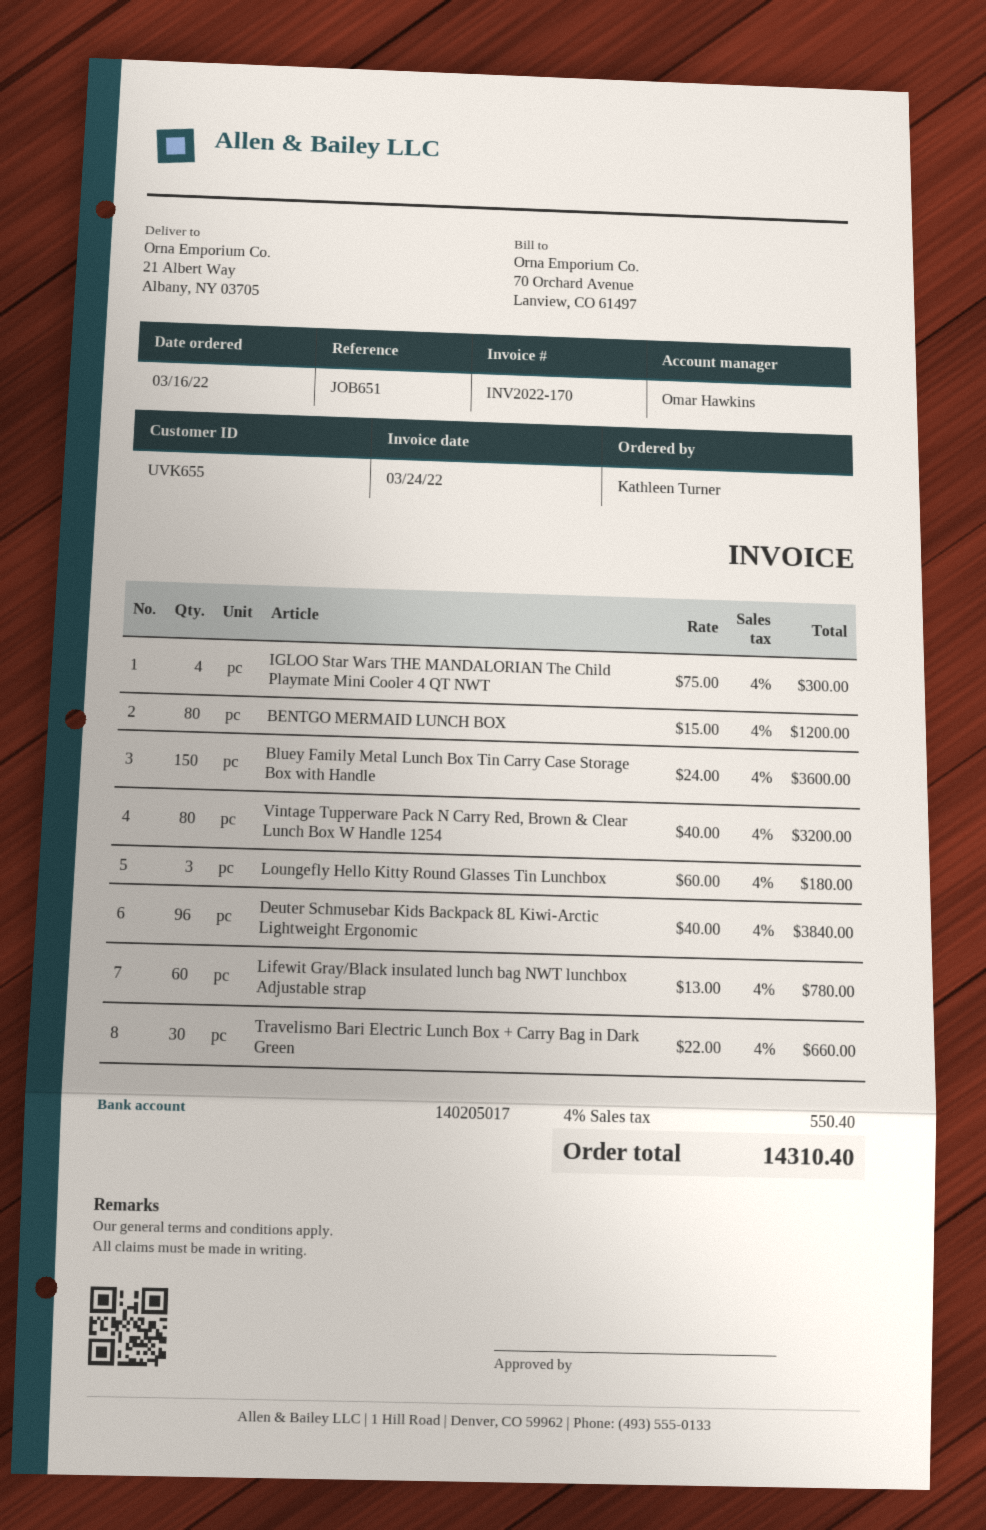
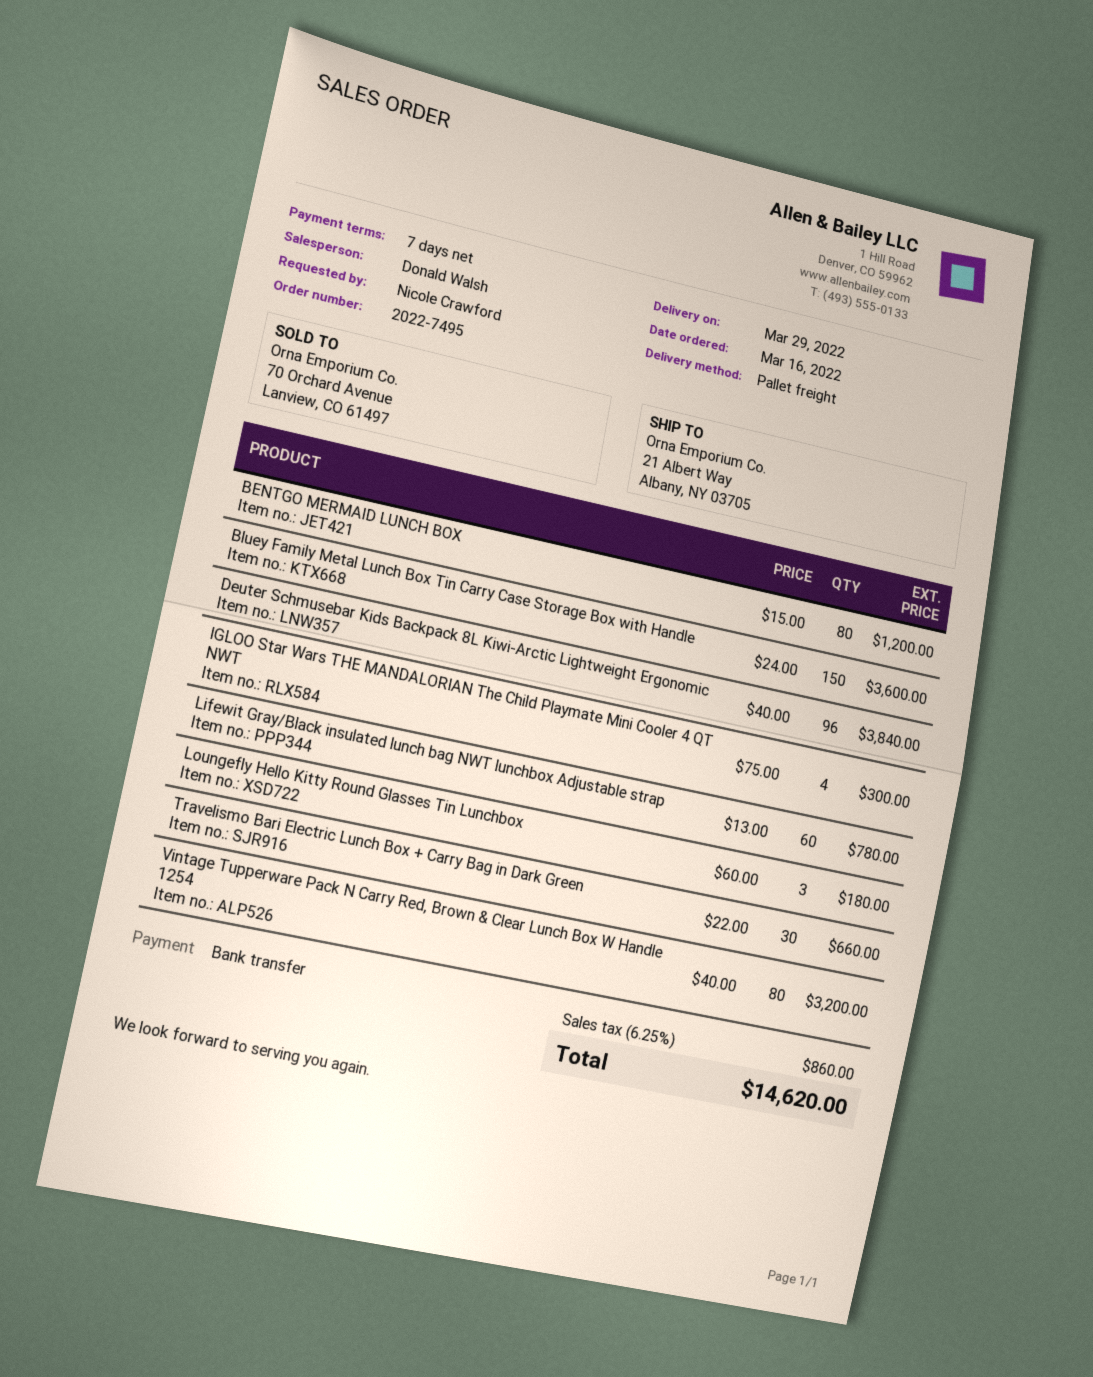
ordered by: Kathleen Turner -> Nicole Crawford
sales rep: Omar Hawkins -> Donald Walsh
tax: 4% = 550.40 -> 6.25% = 860.00
total: 14310.40 -> 14620.00

